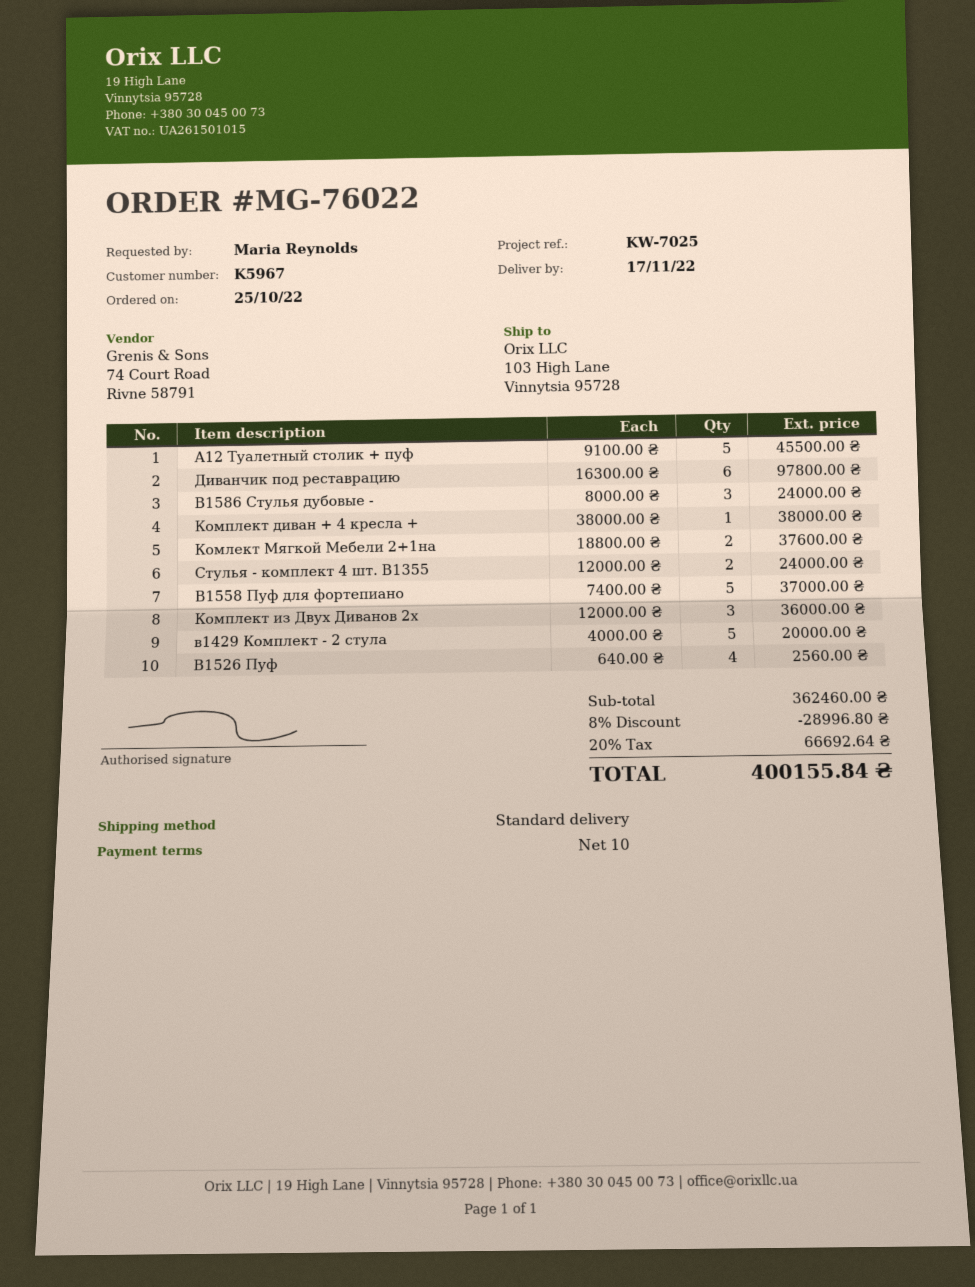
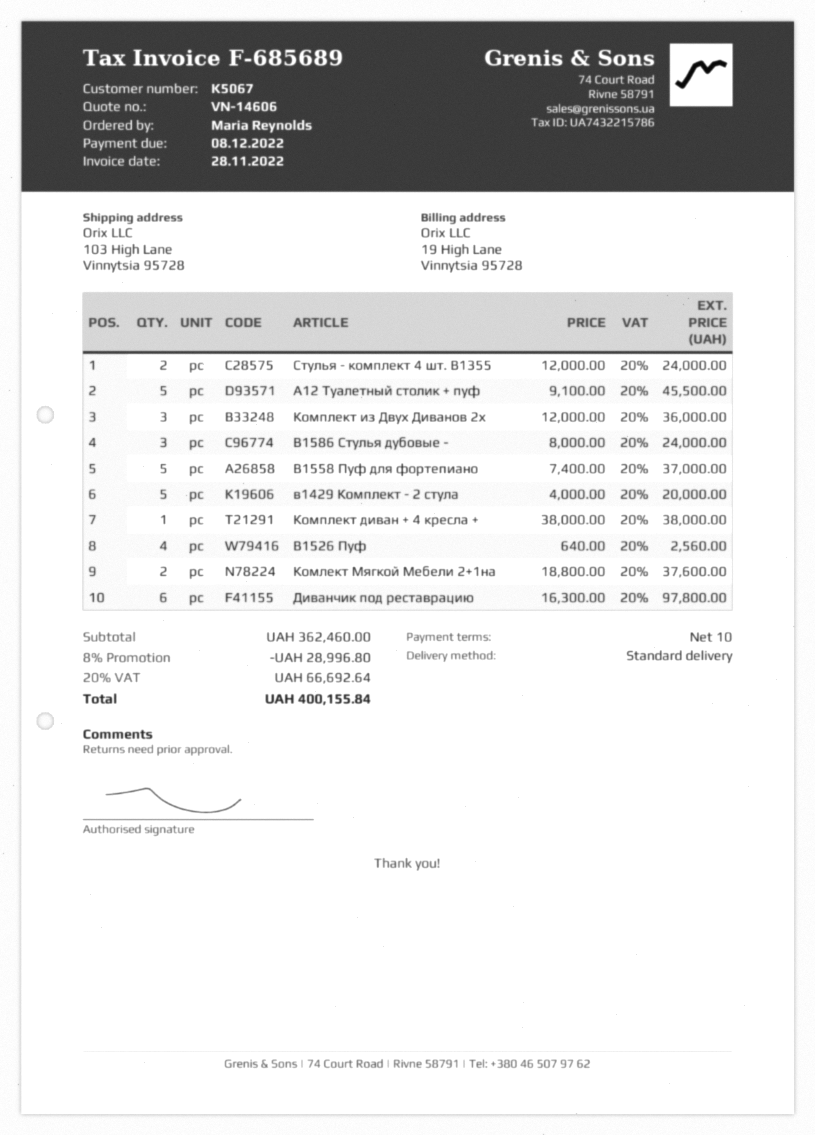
customer number: K5967 -> K5067

